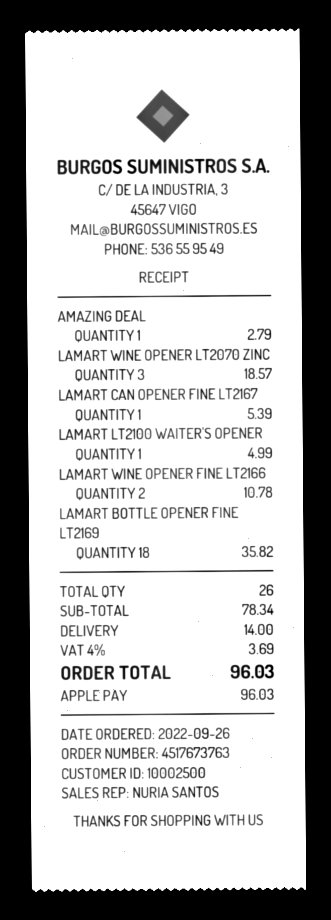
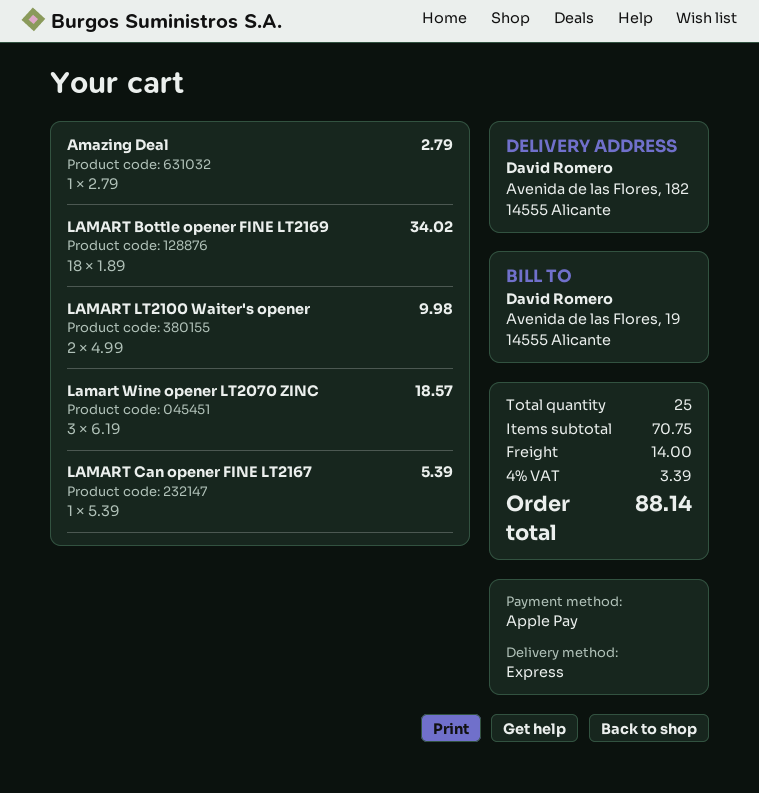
LAMART LT2100 WAITER'S OPENER: 1 for 4.99 -> 2 for 9.98
LAMART WINE OPENER FINE LT2166: 2 for 10.78 -> none
LAMART BOTTLE OPENER FINE LT2169: 18 for 35.82 -> 18 for 34.02
total quantity: 26 -> 25
subtotal: 78.34 -> 70.75
tax: 4% = 3.69 -> 4% = 3.39
total: 96.03 -> 88.14

